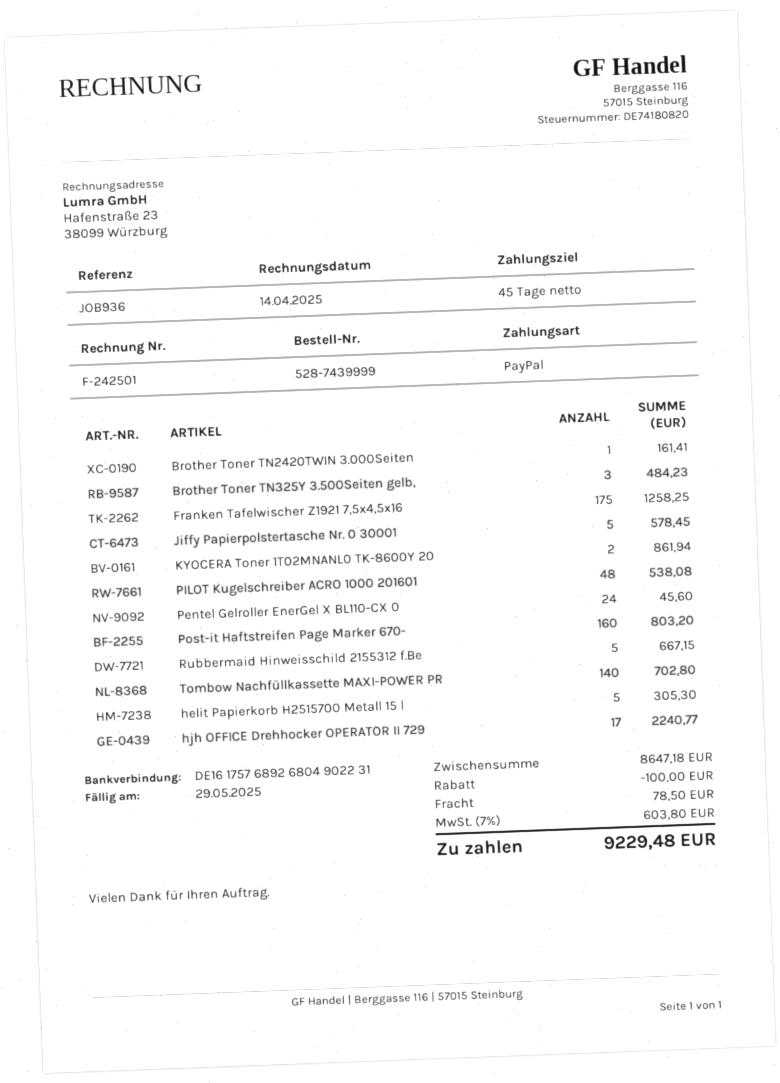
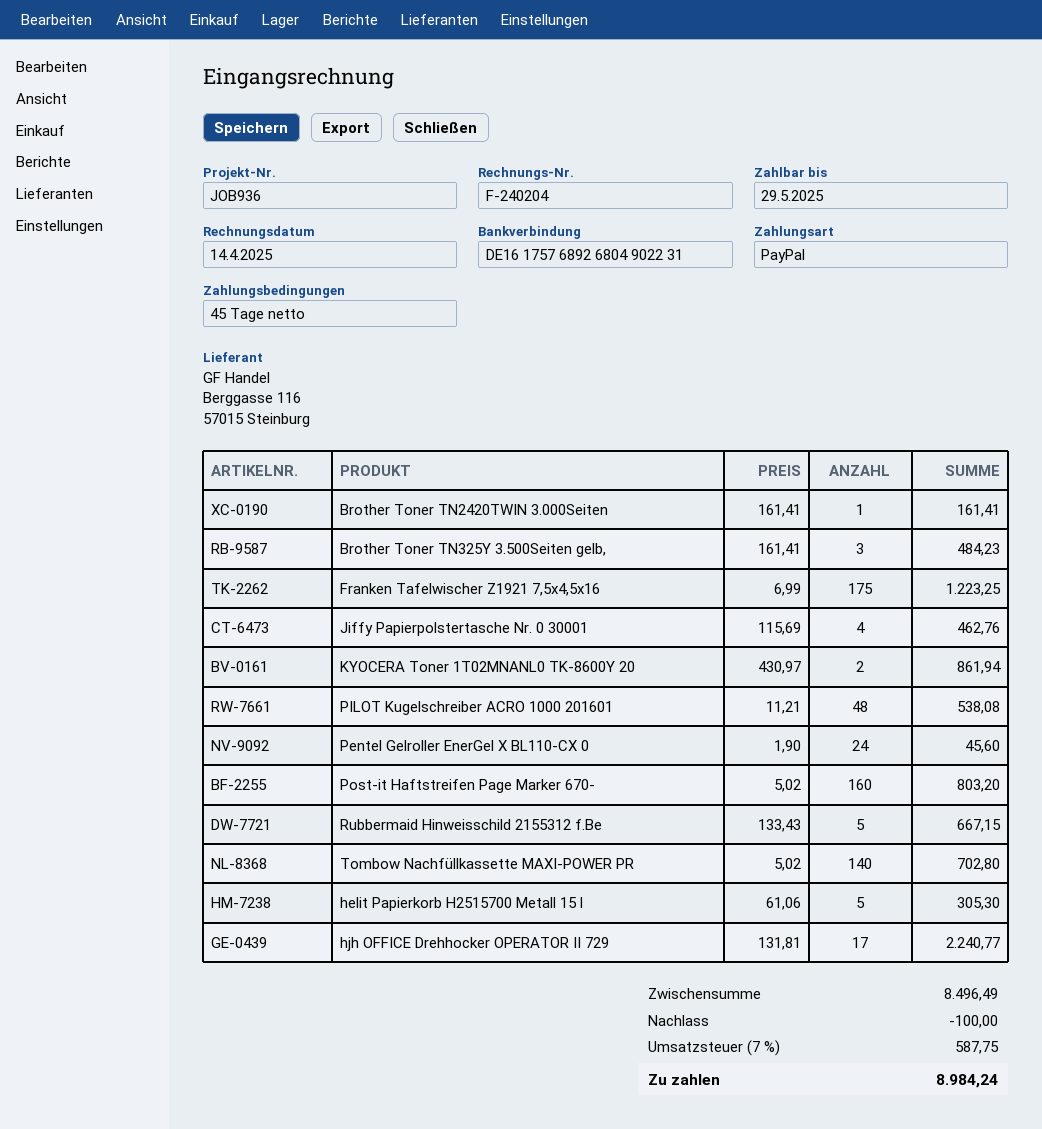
invoice number: F-242501 -> F-240204
Franken Tafelwischer Z1921 7,5x4,5x16: 175 for 1258.25 -> 175 for 1223.25
Jiffy Papierpolstertasche Nr. 0 30001: 5 for 578.45 -> 4 for 462.76
subtotal: 8647.18 -> 8496.49
shipping: 78.50 -> none
tax: 7% = 603.80 -> 7% = 587.75
total: 9229.48 -> 8984.24

